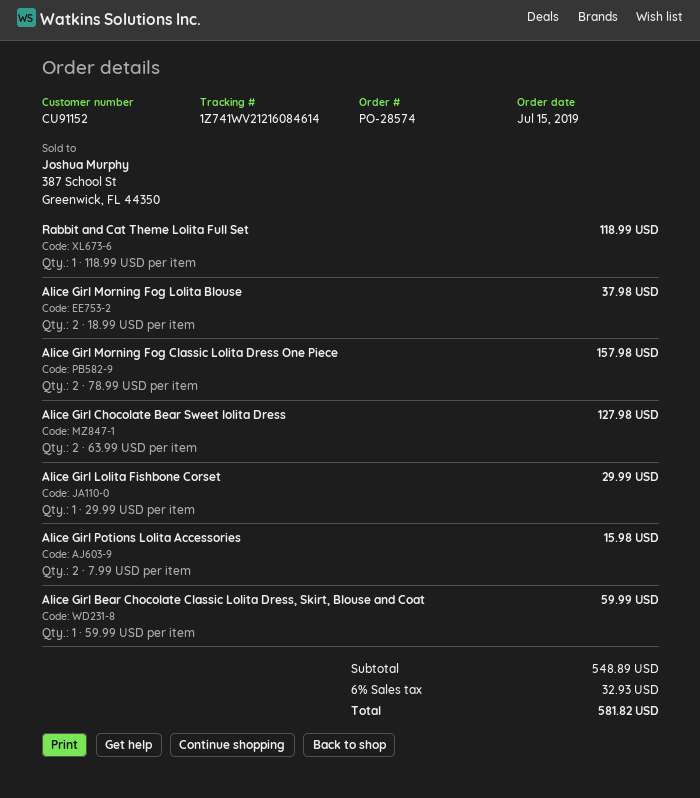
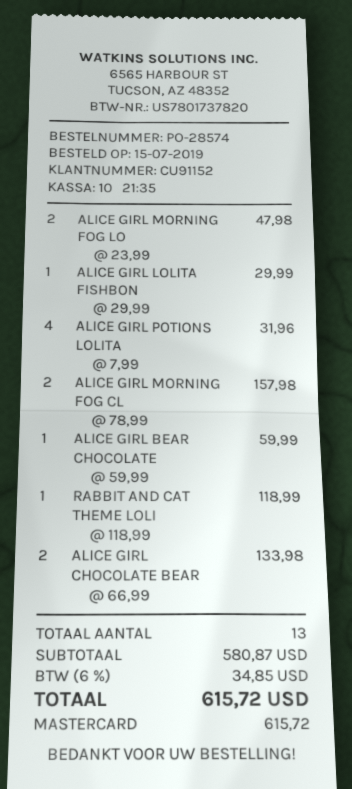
Alice Girl Morning Fog Lolita Blouse: 2 x 18.99 = 37.98 -> 2 x 23.99 = 47.98
Alice Girl Chocolate Bear Sweet lolita Dress: 2 x 63.99 = 127.98 -> 2 x 66.99 = 133.98
Alice Girl Potions Lolita Accessories: 2 x 7.99 = 15.98 -> 4 x 7.99 = 31.96
subtotal: 548.89 -> 580.87
tax: 6% = 32.93 -> 6% = 34.85
total: 581.82 -> 615.72

